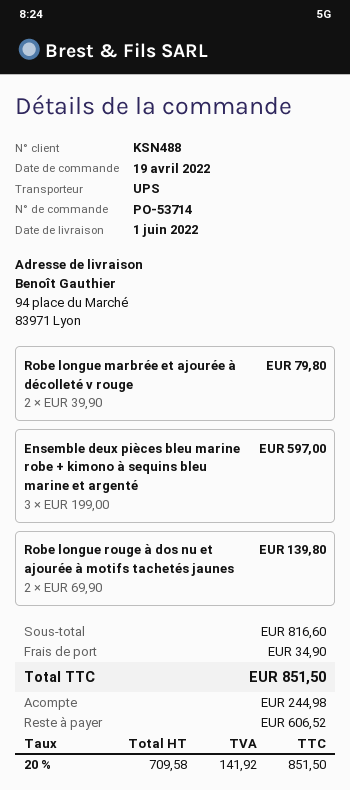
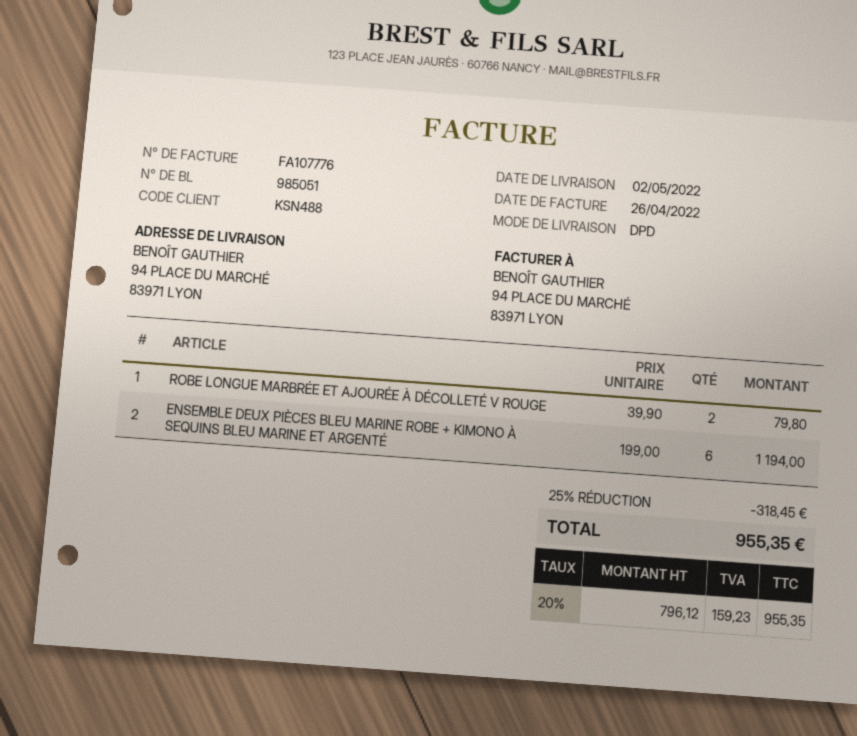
delivery date: 2022-06-01 -> 2022-05-02
shipping method: UPS -> DPD
Ensemble deux pièces bleu marine robe + kimono à sequins bleu marine et argenté: 3 x 199.00 = 597.00 -> 6 x 199.00 = 1194.00
Robe longue rouge à dos nu et ajourée à motifs tachetés jaunes: 2 x 69.90 = 139.80 -> none
discount: none -> 25% = 318.45
shipping: 34.90 -> none
net: 709.58 -> 796.12
tax: 20% = 141.92 -> 20% = 159.23
total: 851.50 -> 955.35

